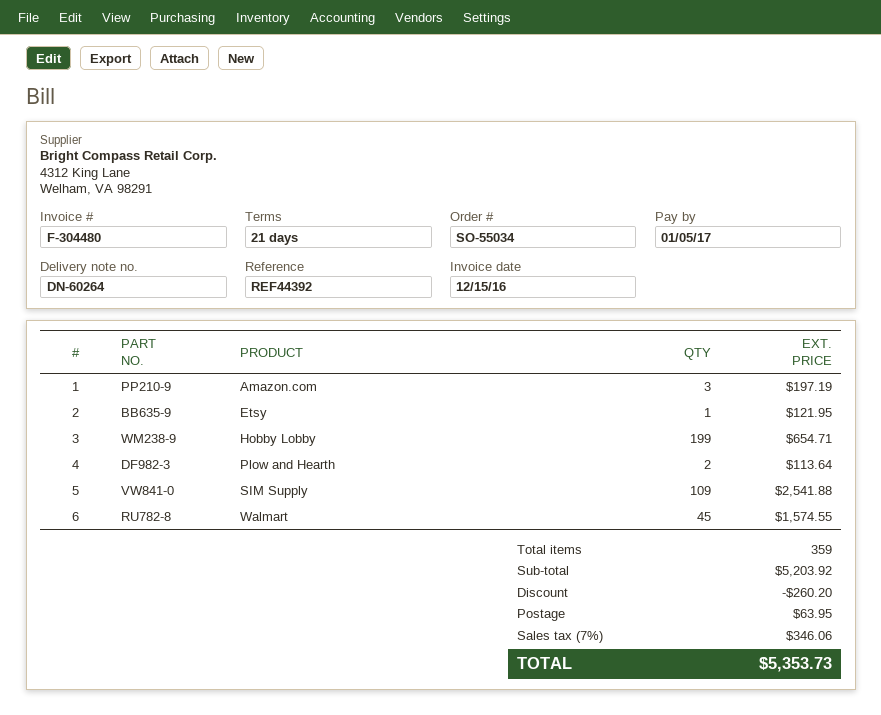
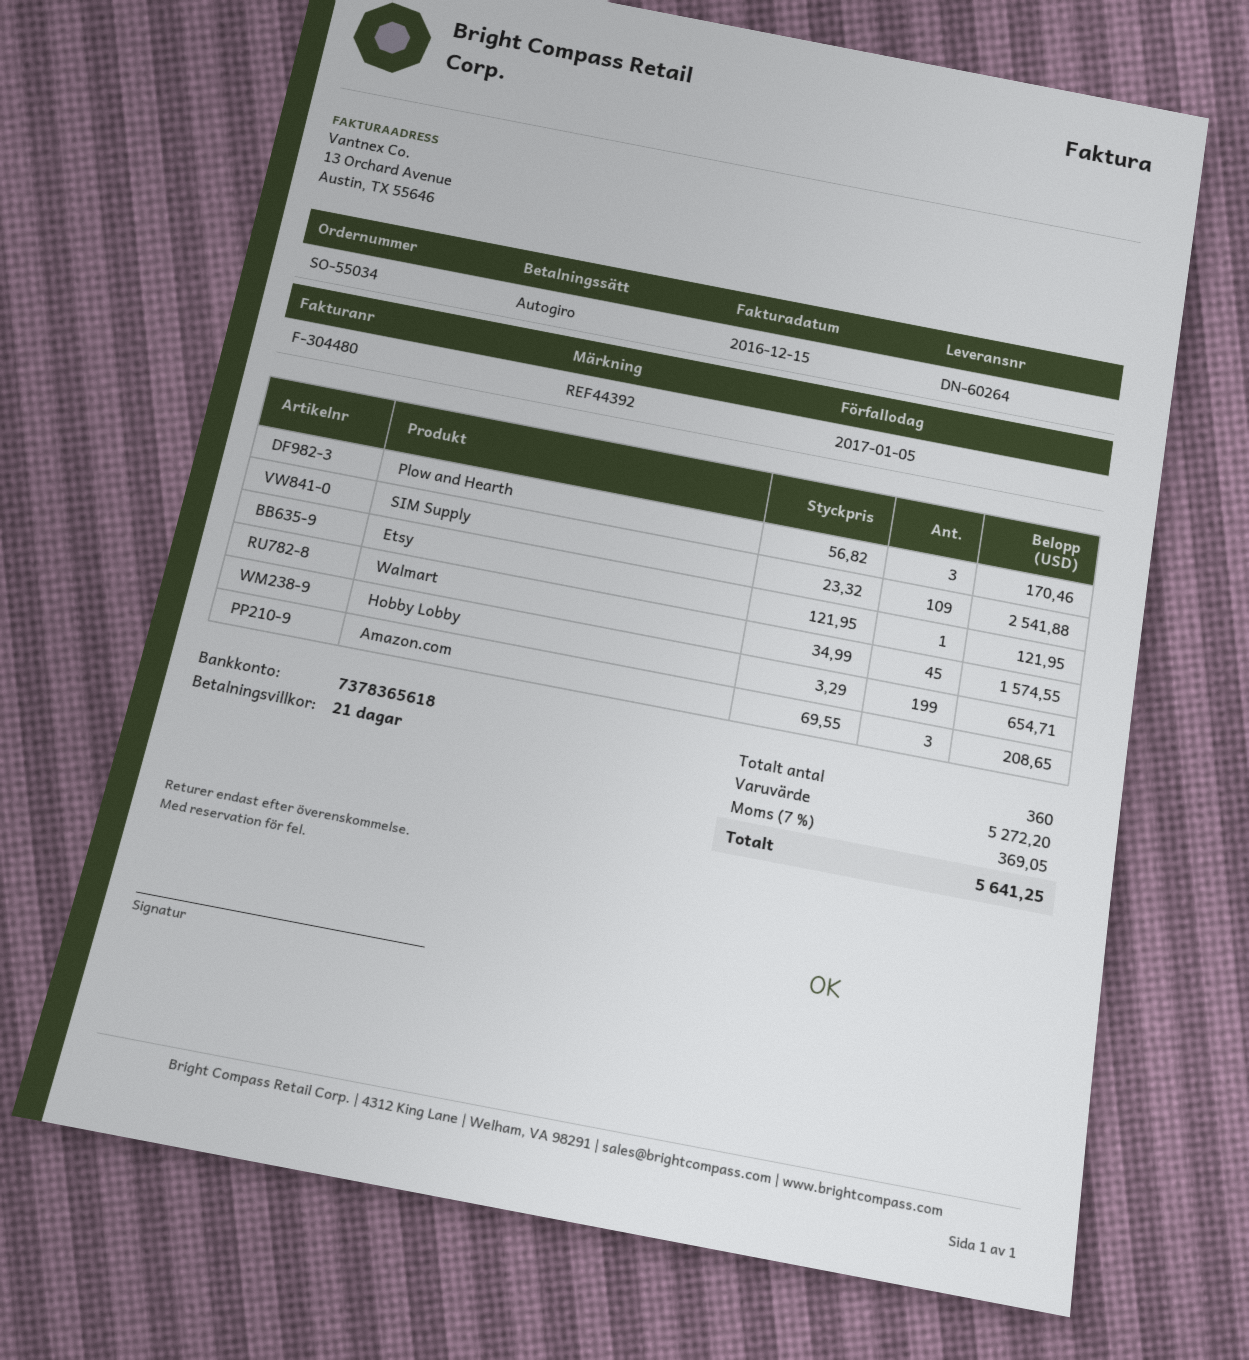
Amazon.com: 3 for 197.19 -> 3 for 208.65
Plow and Hearth: 2 for 113.64 -> 3 for 170.46
total quantity: 359 -> 360
subtotal: 5203.92 -> 5272.20
discount: 260.20 -> none
shipping: 63.95 -> none
tax: 7% = 346.06 -> 7% = 369.05
total: 5353.73 -> 5641.25

